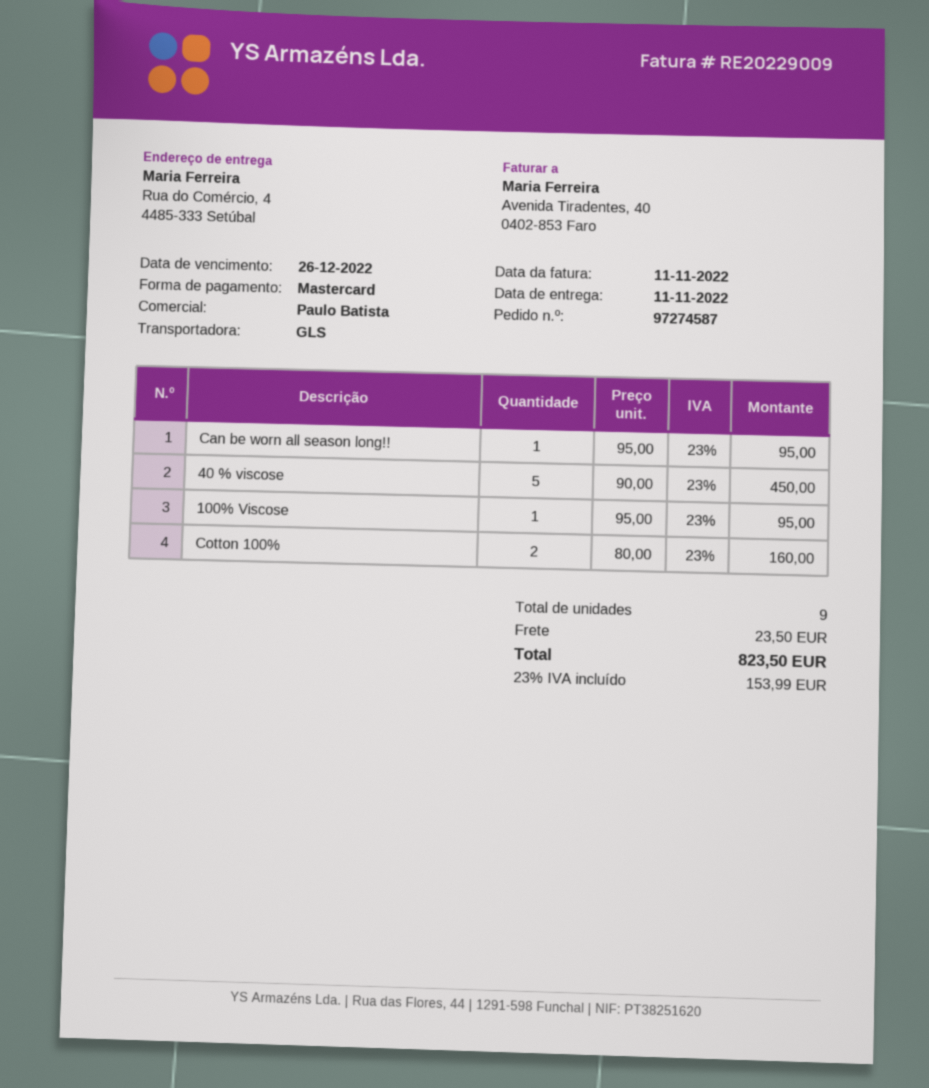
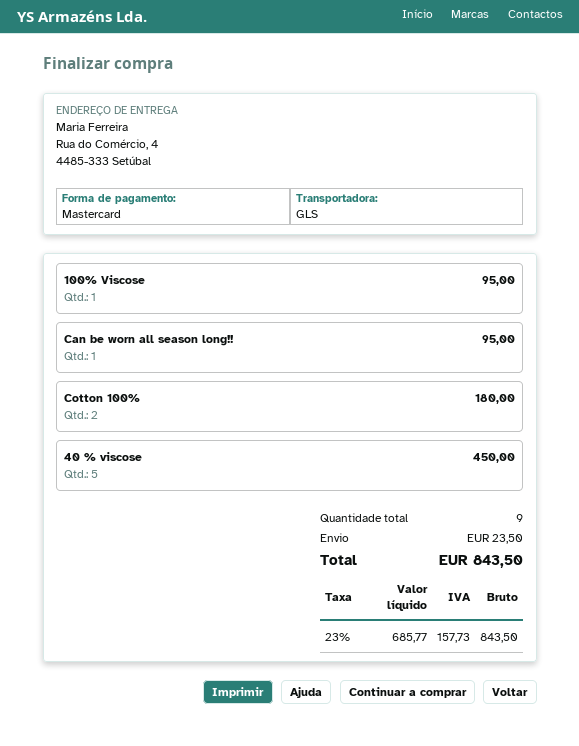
Cotton 100%: 2 for 160.00 -> 2 for 180.00
tax: 23% = 153.99 -> 23% = 157.73
total: 823.50 -> 843.50

